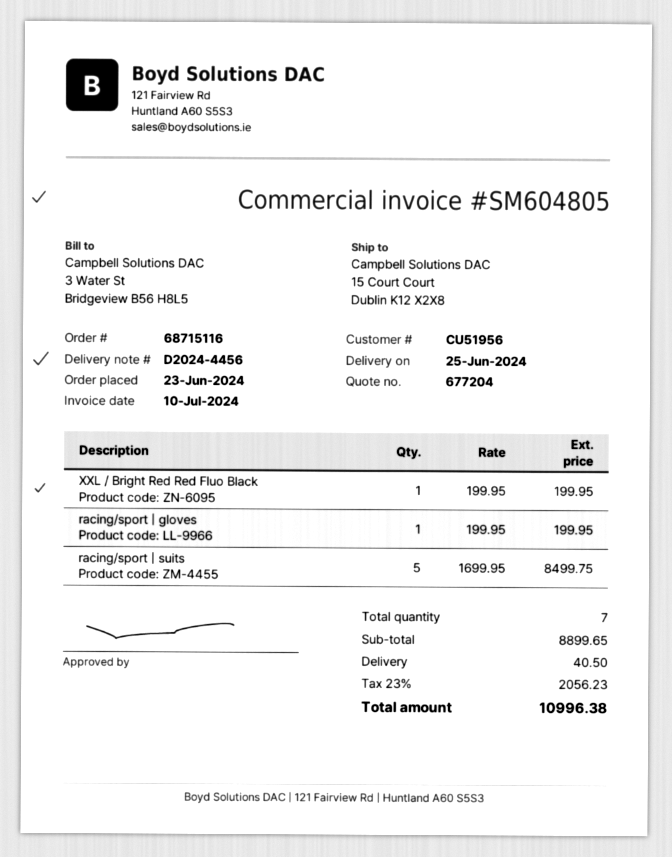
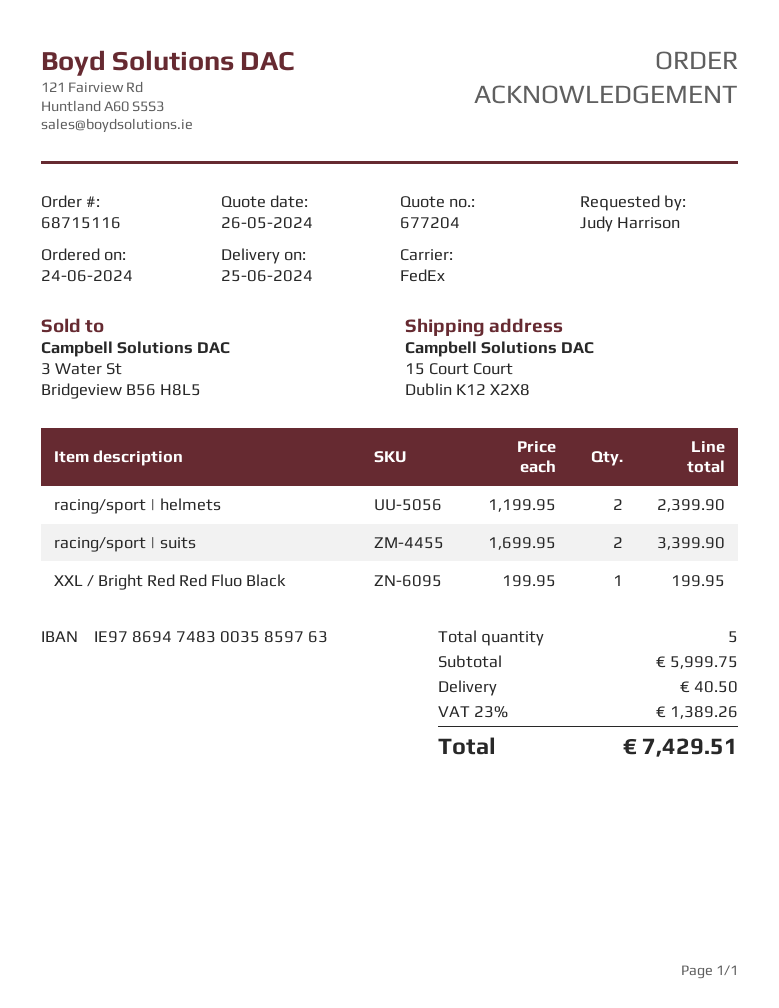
order date: 2024-06-23 -> 2024-06-24
racing/sport | gloves: 1 x 199.95 = 199.95 -> none
racing/sport | suits: 5 x 1699.95 = 8499.75 -> 2 x 1699.95 = 3399.90
racing/sport | helmets: none -> 2 x 1199.95 = 2399.90
total quantity: 7 -> 5
subtotal: 8899.65 -> 5999.75
tax: 23% = 2056.23 -> 23% = 1389.26
total: 10996.38 -> 7429.51

